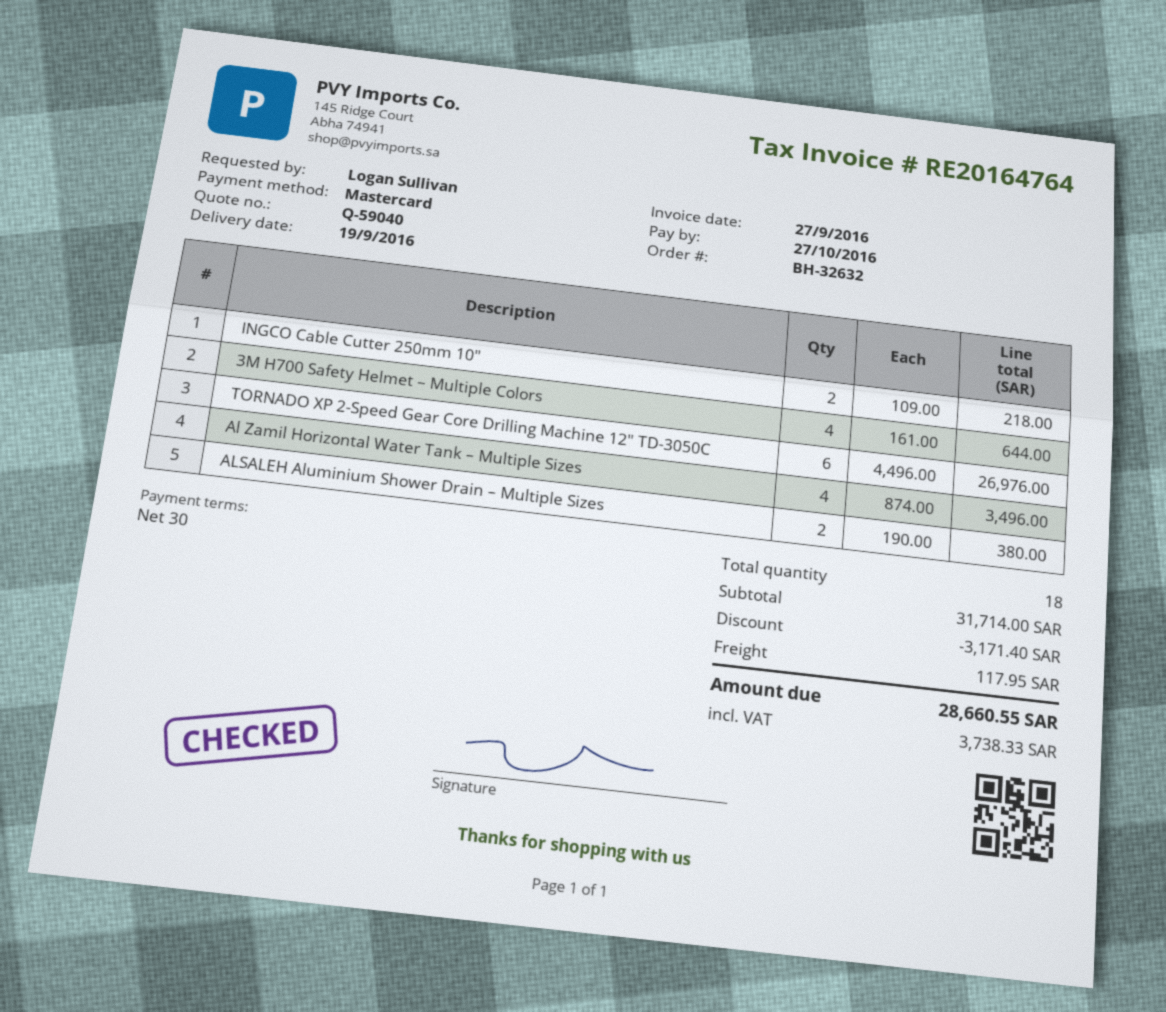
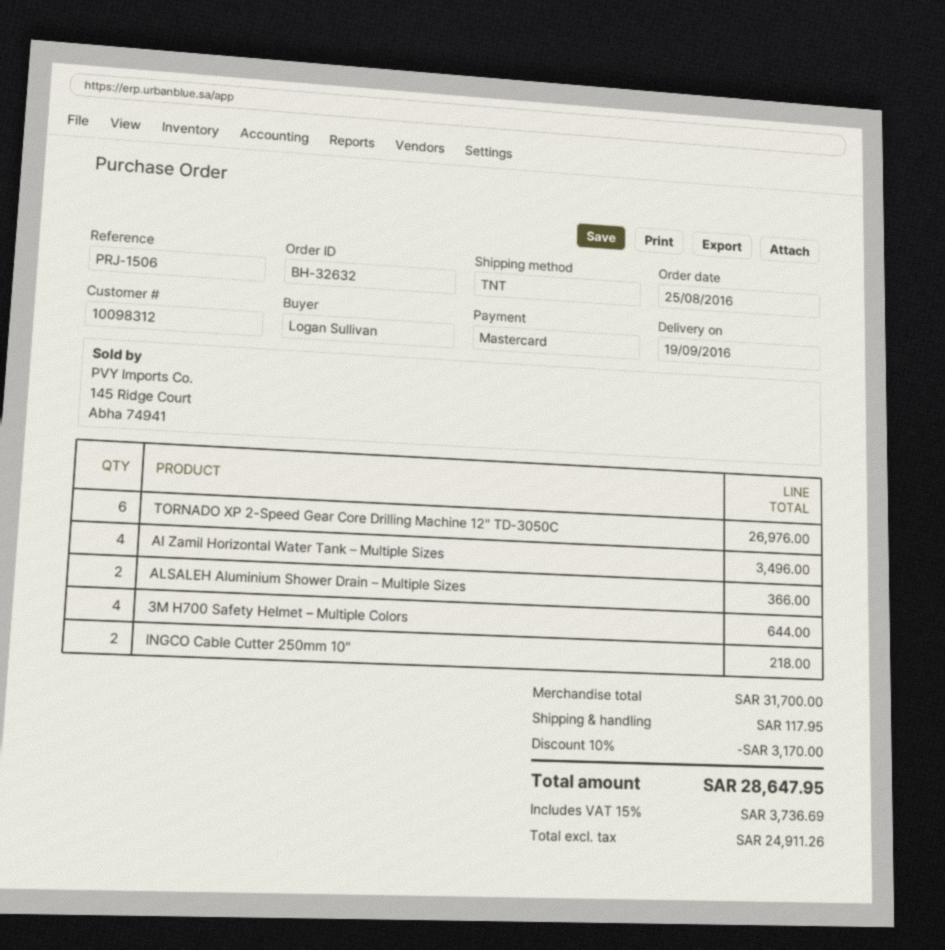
ALSALEH Aluminium Shower Drain – Multiple Sizes: 2 for 380.00 -> 2 for 366.00
subtotal: 31714.00 -> 31700.00
discount: 3171.40 -> 3170.00
tax: 3738.33 -> 3736.69
total: 28660.55 -> 28647.95

